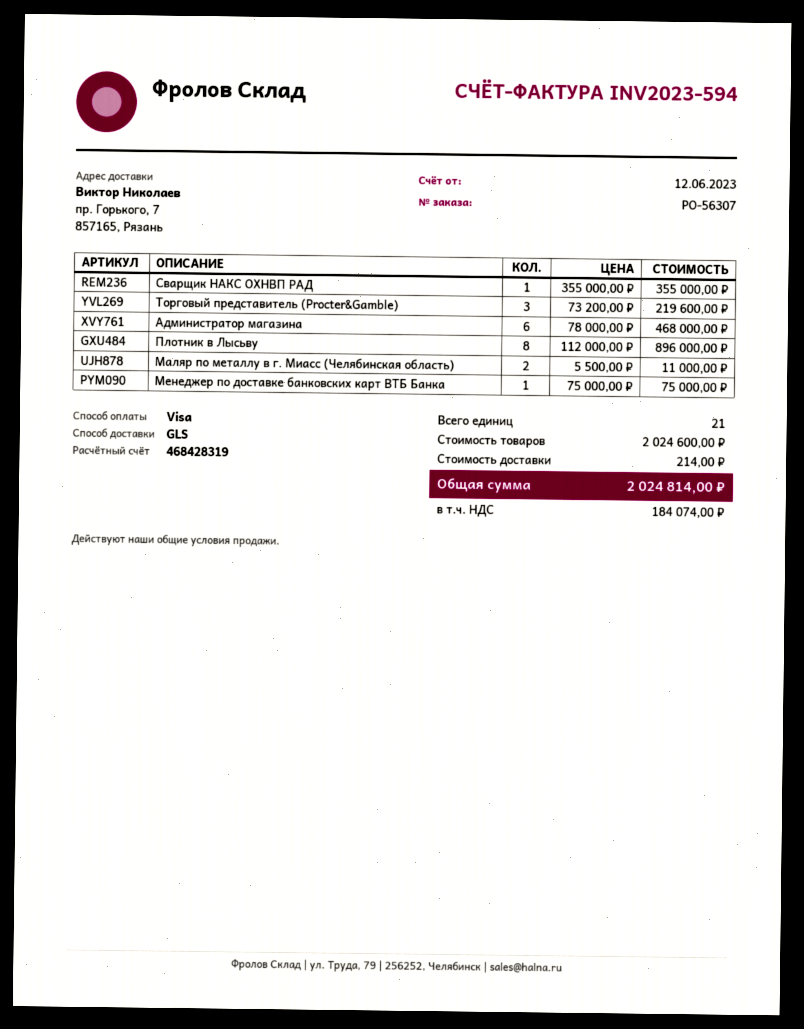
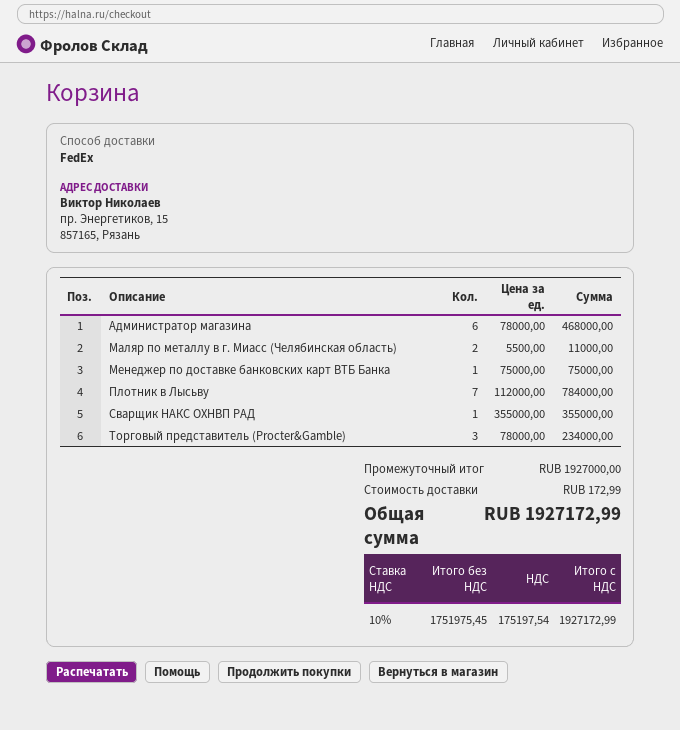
shipping method: GLS -> FedEx
ship to: пр. Горького, 7, 857165, Рязань -> пр. Энергетиков, 15, 857165, Рязань
Торговый представитель (Procter&Gamble): 3 x 73200.00 = 219600.00 -> 3 x 78000.00 = 234000.00
Плотник в Лысьву: 8 x 112000.00 = 896000.00 -> 7 x 112000.00 = 784000.00
subtotal: 2024600.00 -> 1927000.00
shipping: 214.00 -> 172.99
tax: 184074.00 -> 175197.54
total: 2024814.00 -> 1927172.99

